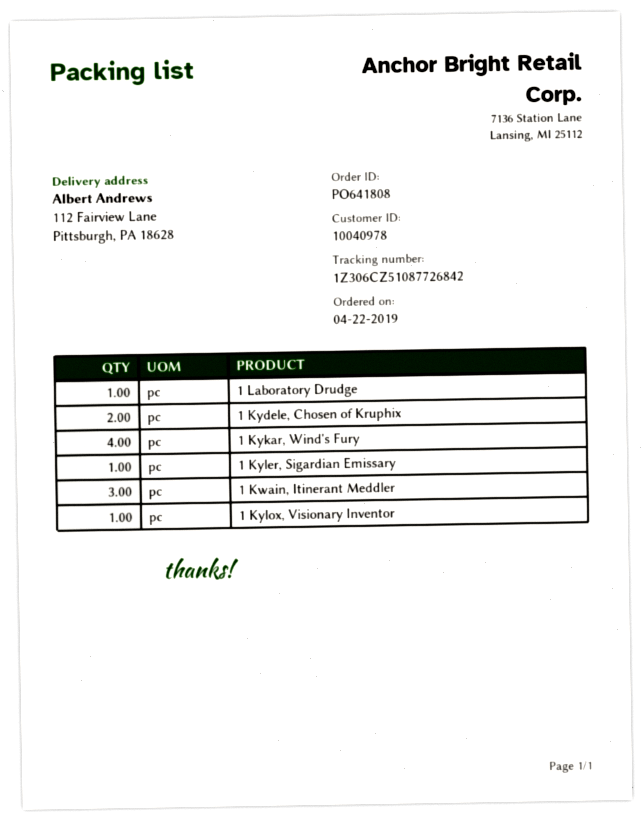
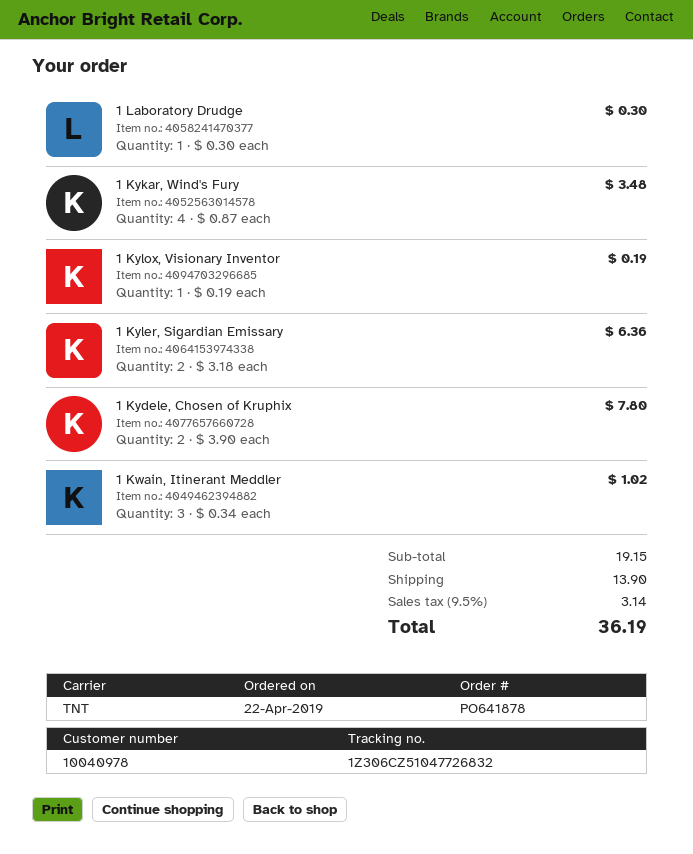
order number: PO641808 -> PO641878
tracking number: 1Z306CZ51087726842 -> 1Z306CZ51047726832
1 Kyler, Sigardian Emissary: 1 -> 2

